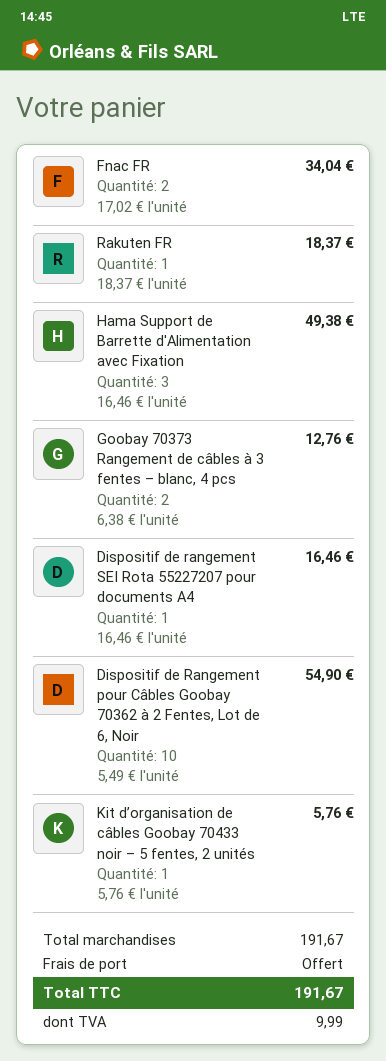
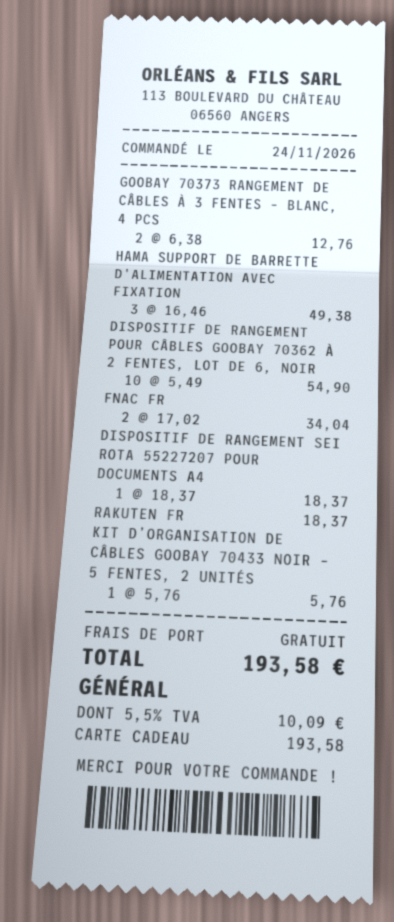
Dispositif de rangement SEI Rota 55227207 pour documents A4: 1 x 16.46 = 16.46 -> 1 x 18.37 = 18.37
tax: 9.99 -> 10.09
total: 191.67 -> 193.58

